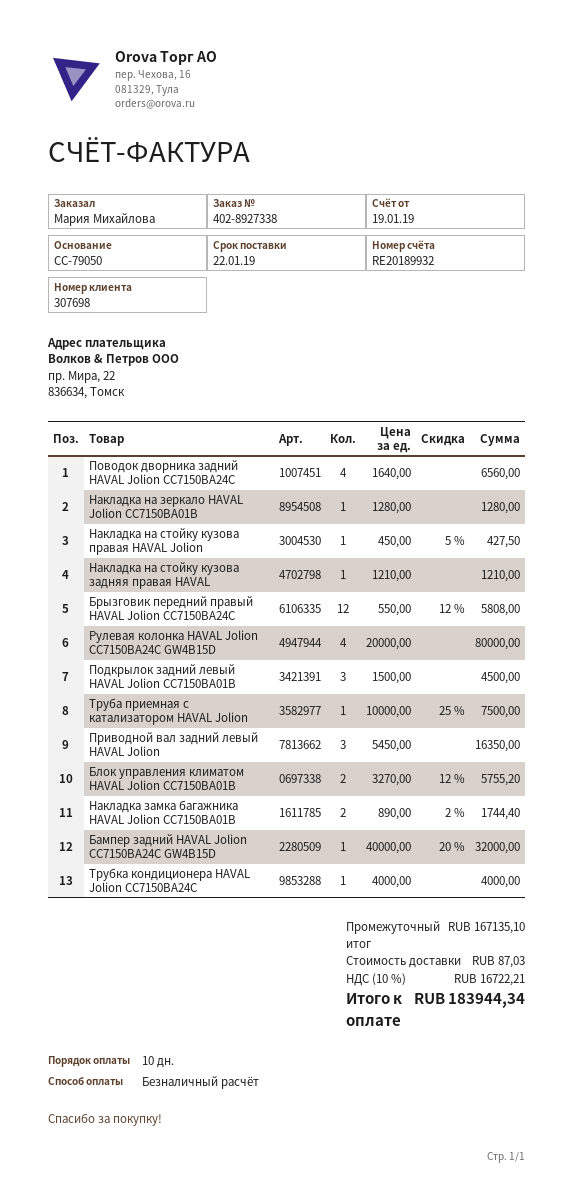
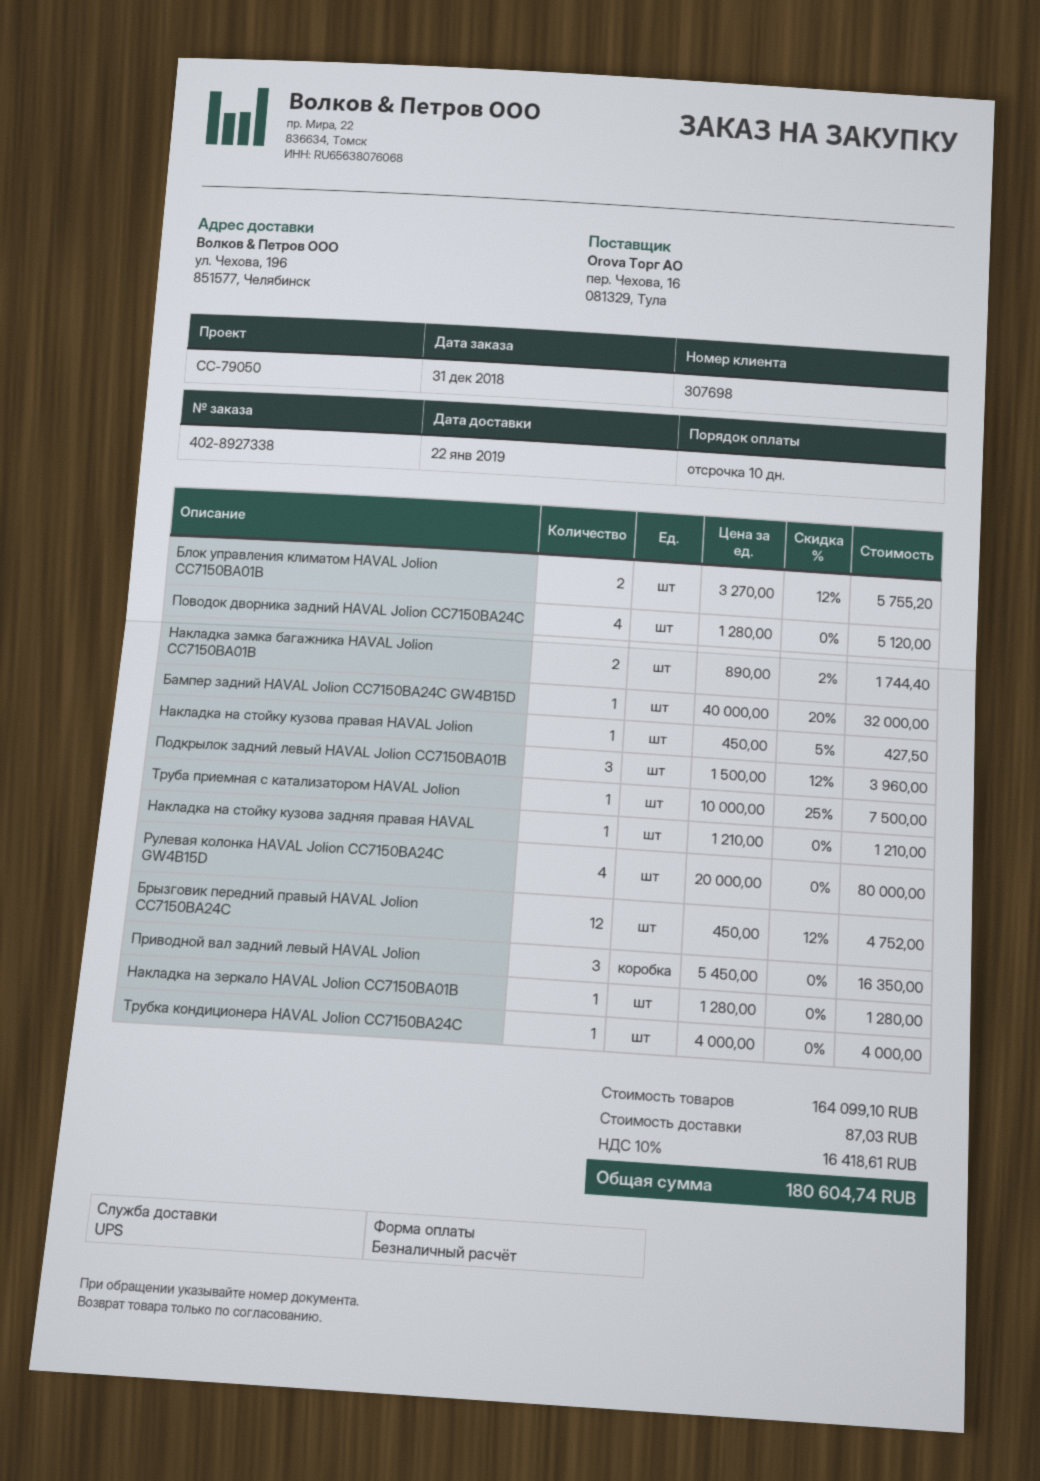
Поводок дворника задний HAVAL Jolion CC7150BA24C: 4 x 1640.00 = 6560.00 -> 4 x 1280.00 = 5120.00
Брызговик передний правый HAVAL Jolion CC7150BA24C: 12 x 550.00 - 12% = 5808.00 -> 12 x 450.00 - 12% = 4752.00
Подкрылок задний левый HAVAL Jolion CC7150BA01B: 3 x 1500.00 = 4500.00 -> 3 x 1500.00 - 12% = 3960.00
subtotal: 167135.10 -> 164099.10
tax: 10% = 16722.21 -> 10% = 16418.61
total: 183944.34 -> 180604.74

